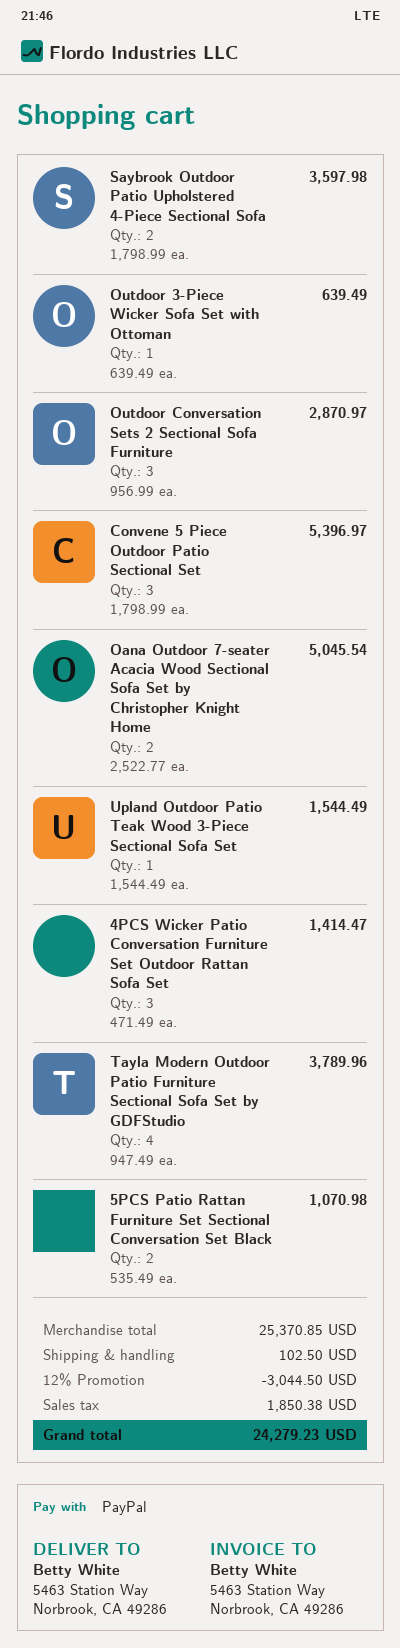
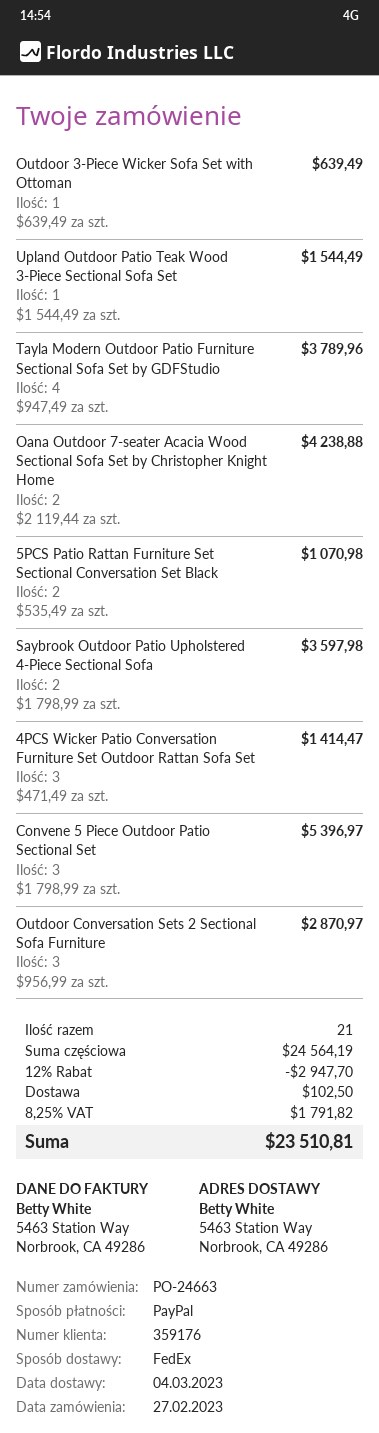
Oana Outdoor 7-seater Acacia Wood Sectional Sofa Set by Christopher Knight Home: 2 x 2522.77 = 5045.54 -> 2 x 2119.44 = 4238.88
subtotal: 25370.85 -> 24564.19
discount: 12% = 3044.50 -> 12% = 2947.70
tax: 1850.38 -> 1791.82
total: 24279.23 -> 23510.81

